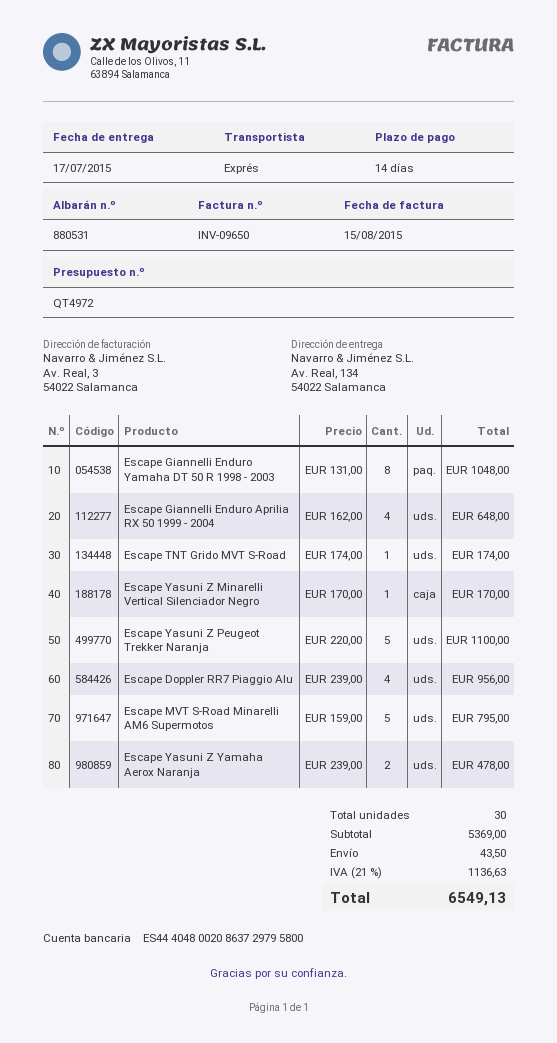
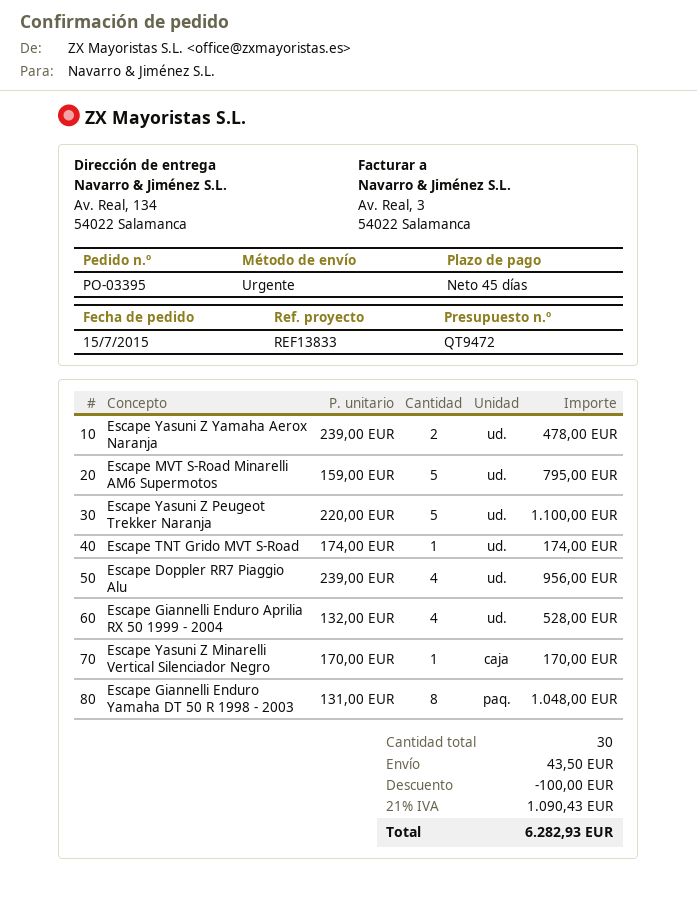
quote number: QT4972 -> QT9472
payment terms: 14 days -> 45 days
Escape Giannelli Enduro Aprilia RX 50 1999 - 2004: 4 x 162.00 = 648.00 -> 4 x 132.00 = 528.00
discount: none -> 100.00
tax: 21% = 1136.63 -> 21% = 1090.43
total: 6549.13 -> 6282.93

